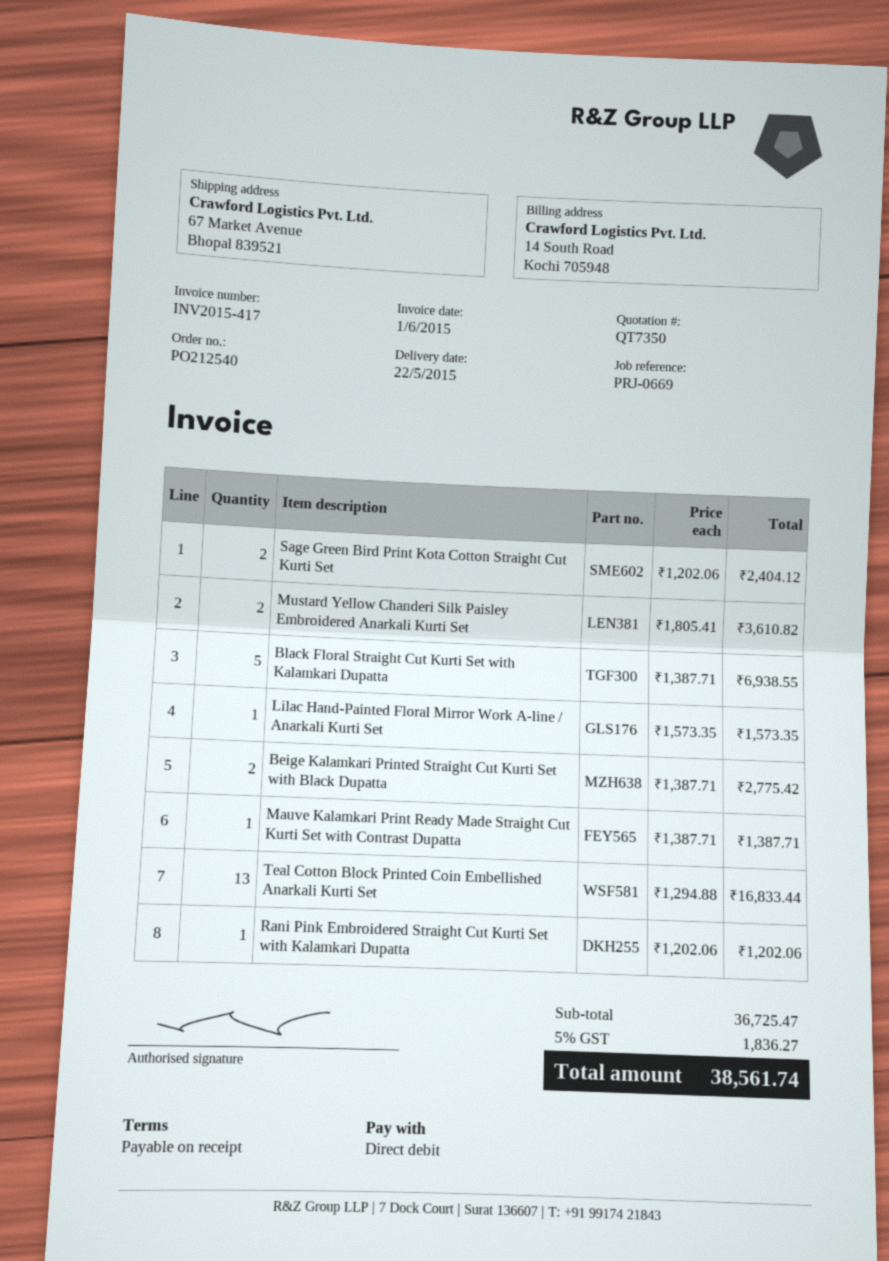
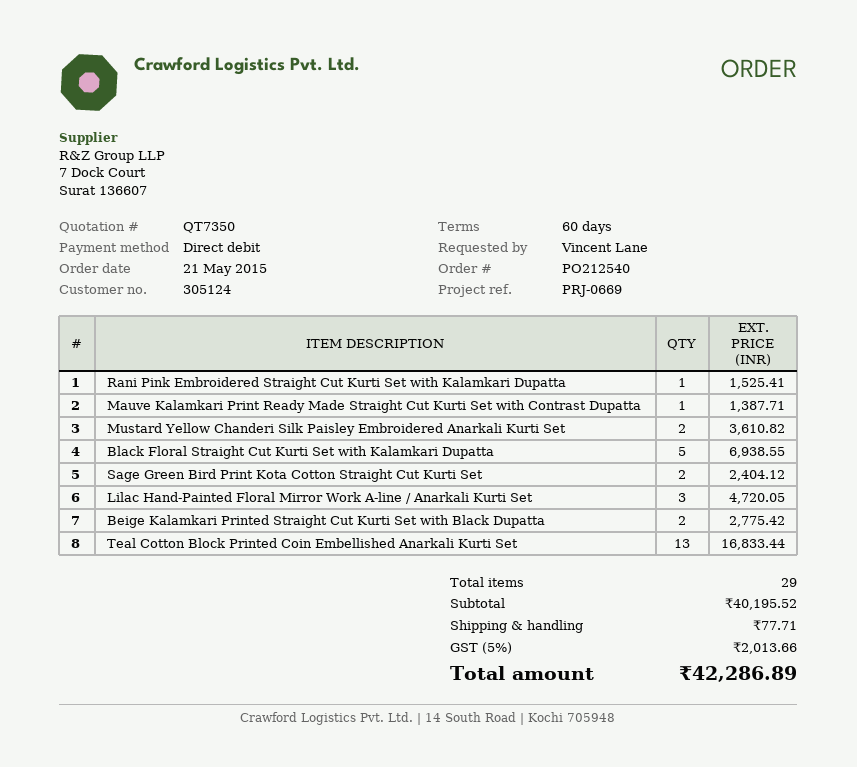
payment terms: on receipt -> 60 days
Lilac Hand-Painted Floral Mirror Work A-line / Anarkali Kurti Set: 1 for 1573.35 -> 3 for 4720.05
Rani Pink Embroidered Straight Cut Kurti Set with Kalamkari Dupatta: 1 for 1202.06 -> 1 for 1525.41
subtotal: 36725.47 -> 40195.52
shipping: none -> 77.71
tax: 5% = 1836.27 -> 5% = 2013.66
total: 38561.74 -> 42286.89

